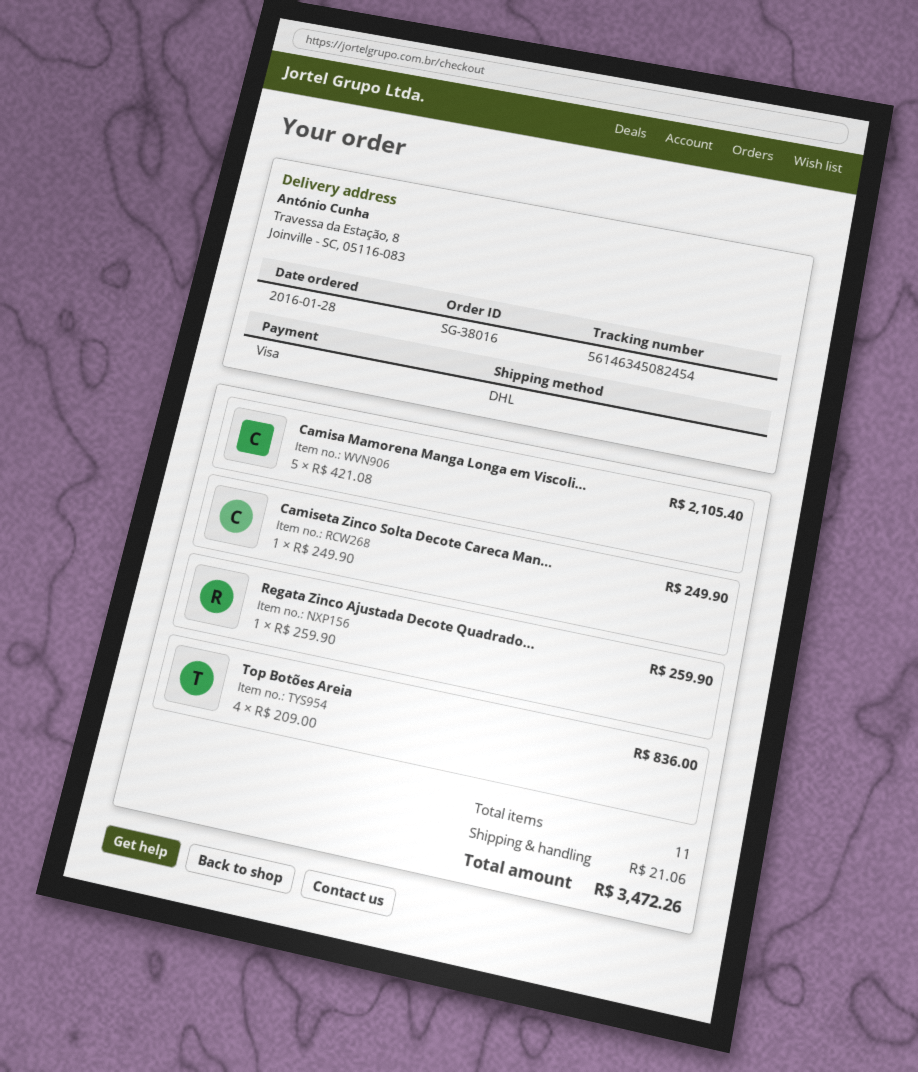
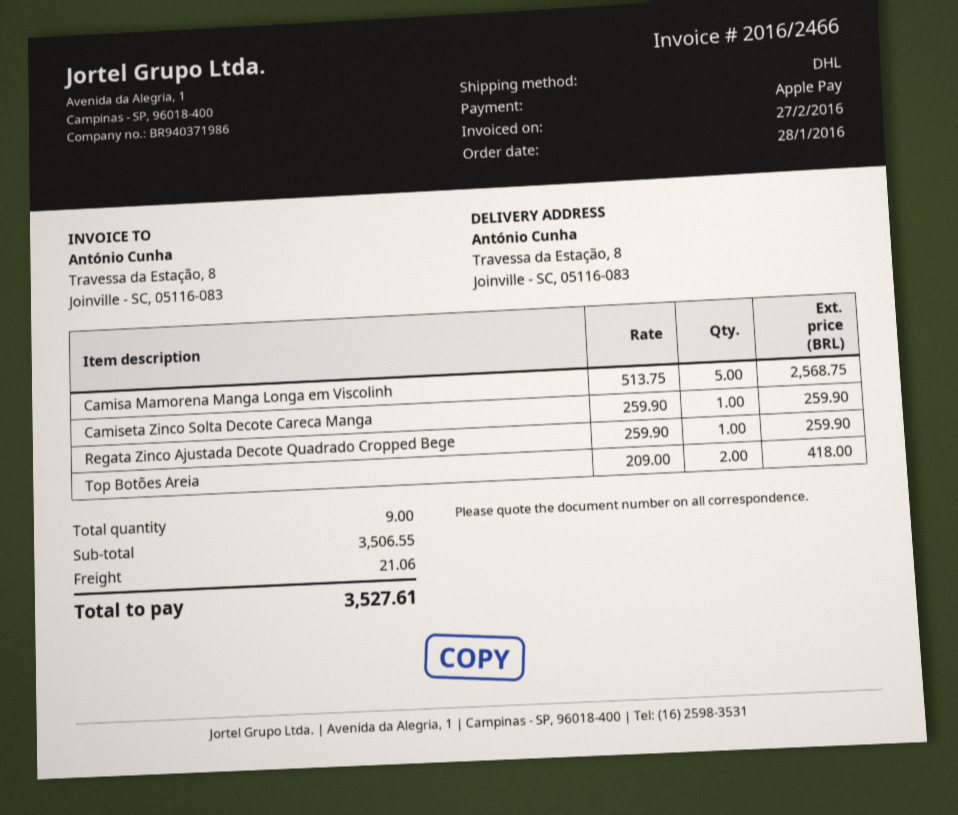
payment method: Visa -> Apple Pay
Camisa Mamorena Manga Longa em Viscoli...: 5 x 421.08 = 2105.40 -> 5 x 513.75 = 2568.75
Camiseta Zinco Solta Decote Careca Man...: 1 x 249.90 = 249.90 -> 1 x 259.90 = 259.90
Top Botões Areia: 4 x 209.00 = 836.00 -> 2 x 209.00 = 418.00
total quantity: 11 -> 9
total: 3472.26 -> 3527.61

